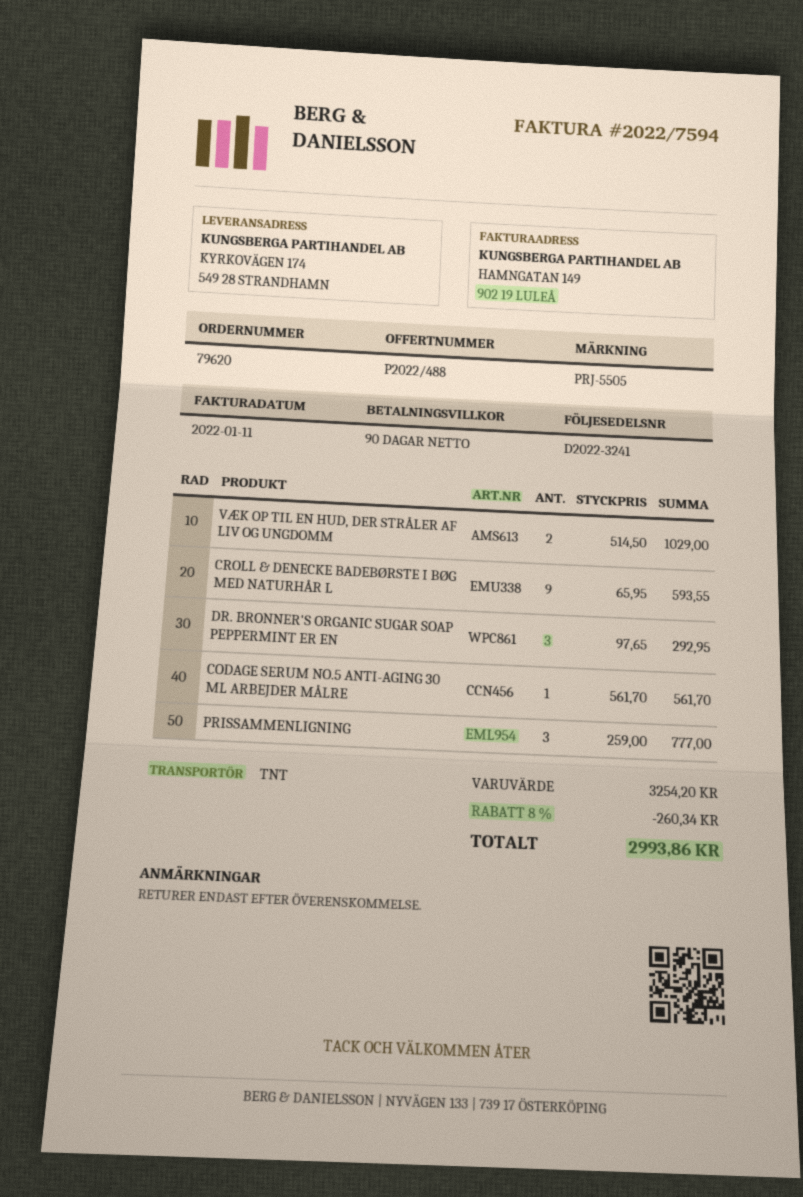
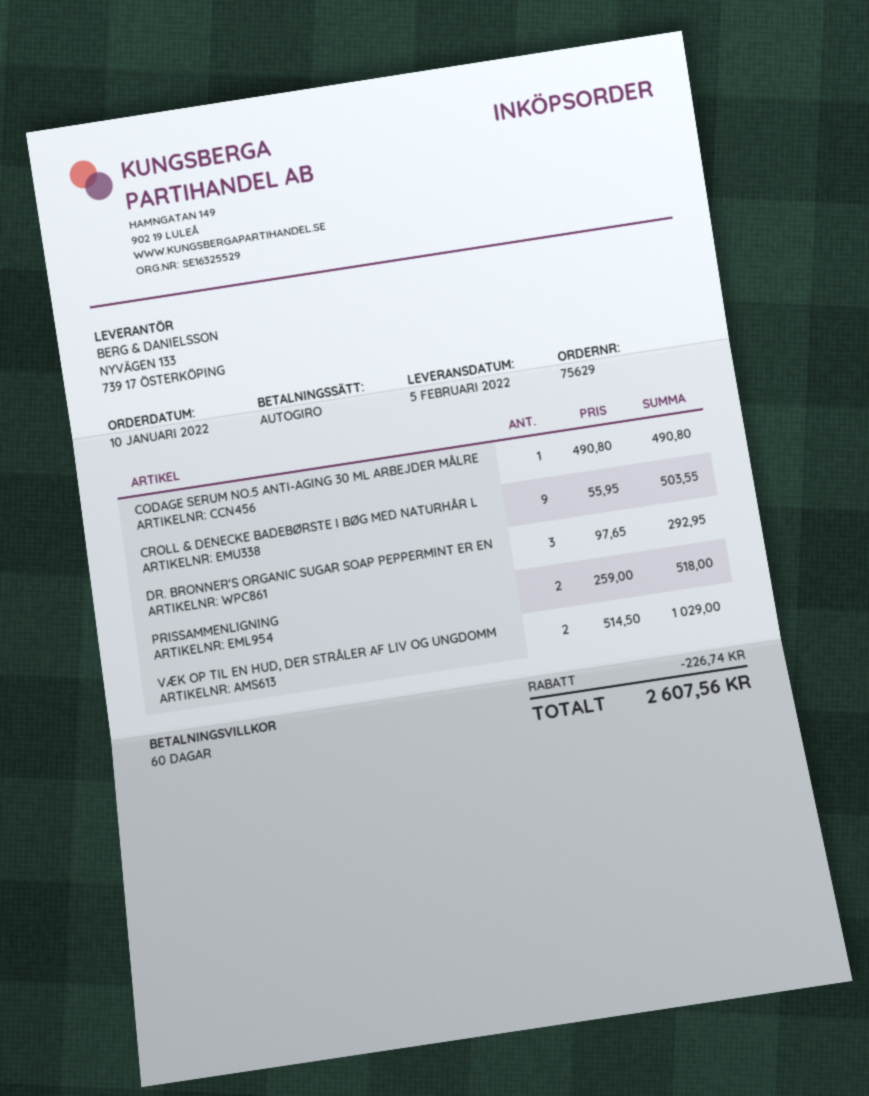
order number: 79620 -> 75629
payment terms: 90 days -> 60 days
CROLL & DENECKE BADEBØRSTE I BØG MED NATURHÅR L: 9 x 65.95 = 593.55 -> 9 x 55.95 = 503.55
CODAGE SERUM NO.5 ANTI-AGING 30 ML ARBEJDER MÅLRE: 1 x 561.70 = 561.70 -> 1 x 490.80 = 490.80
PRISSAMMENLIGNING: 3 x 259.00 = 777.00 -> 2 x 259.00 = 518.00
discount: 260.34 -> 226.74
total: 2993.86 -> 2607.56

